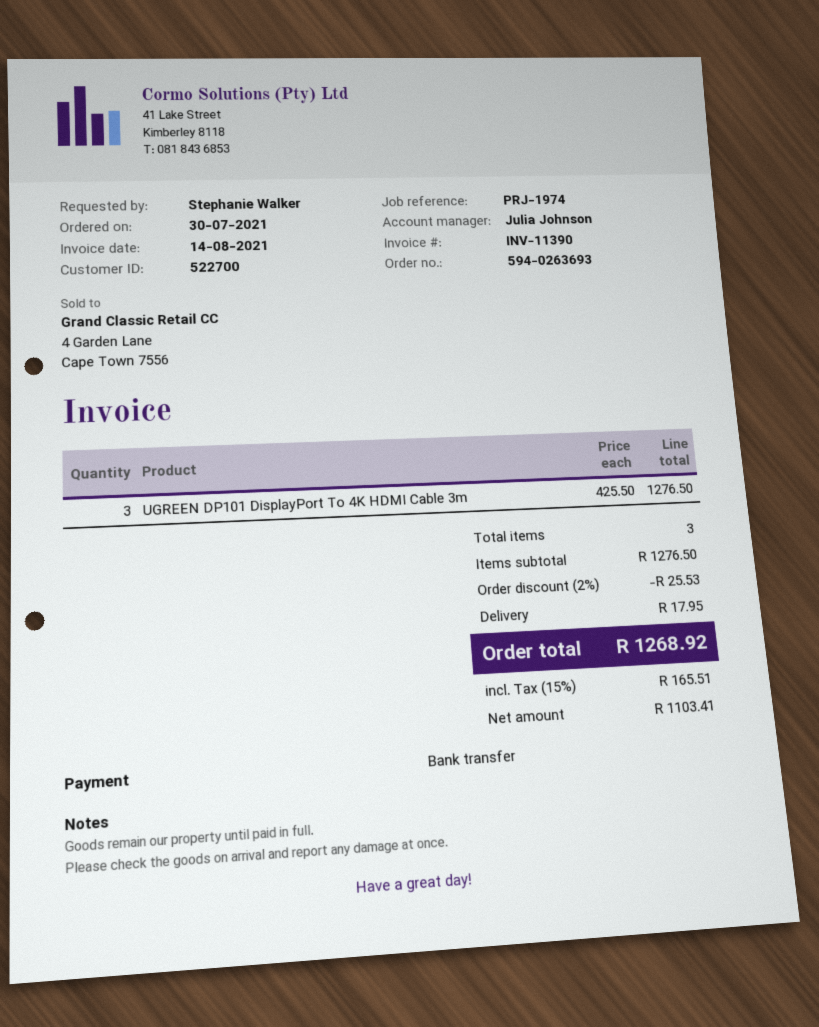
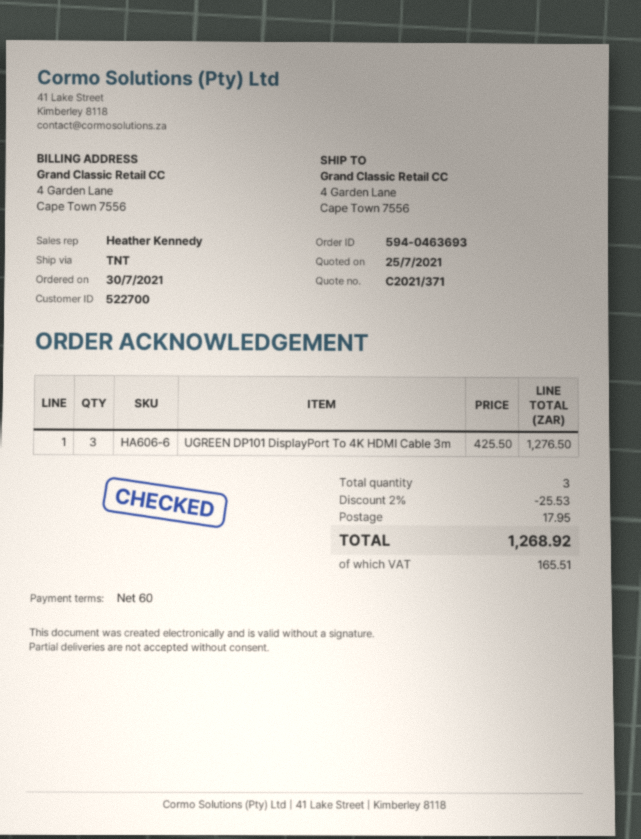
order number: 594-0263693 -> 594-0463693
sales rep: Julia Johnson -> Heather Kennedy

